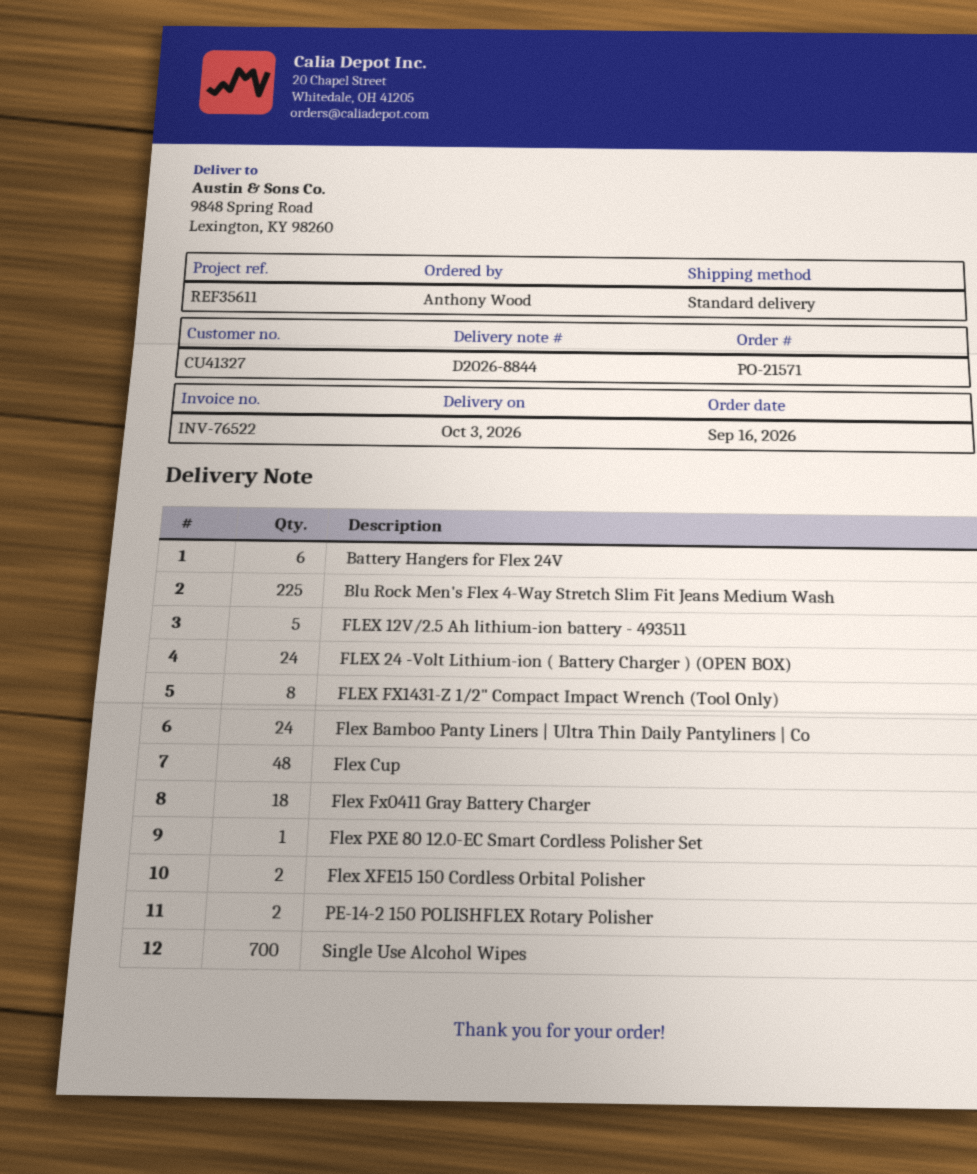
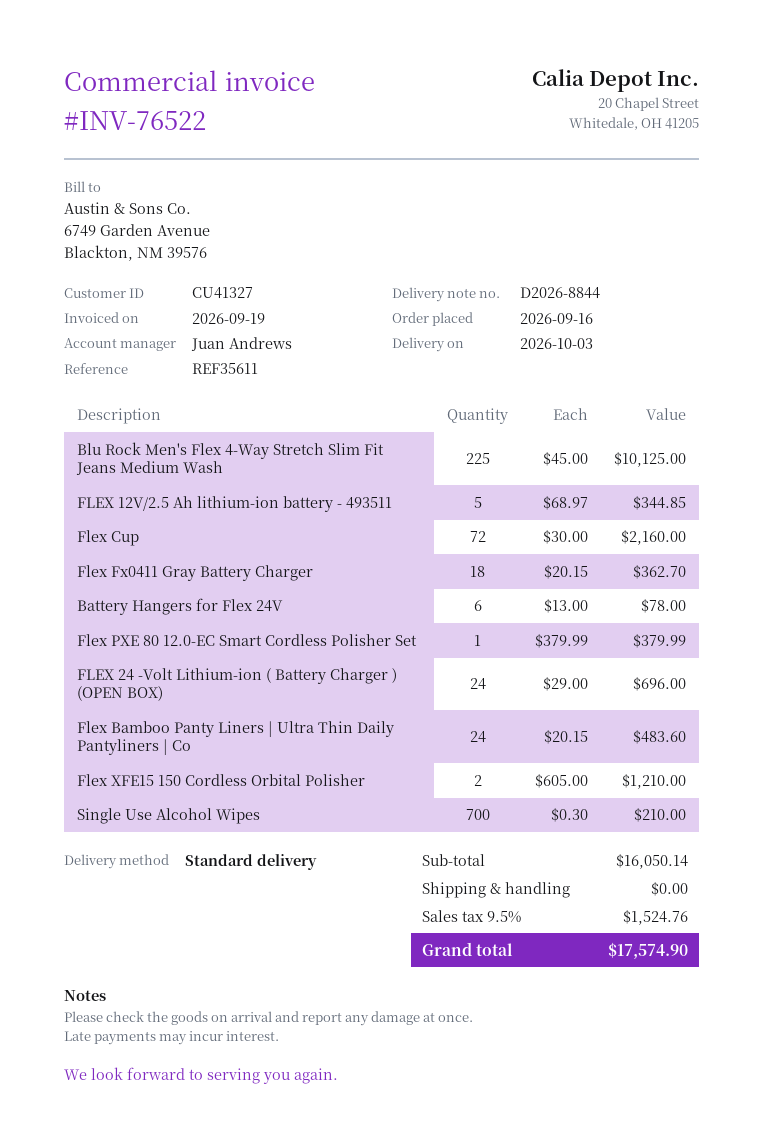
FLEX FX1431-Z 1/2" Compact Impact Wrench (Tool Only): 8 -> none
Flex Cup: 48 -> 72
PE-14-2 150 POLISHFLEX Rotary Polisher: 2 -> none

